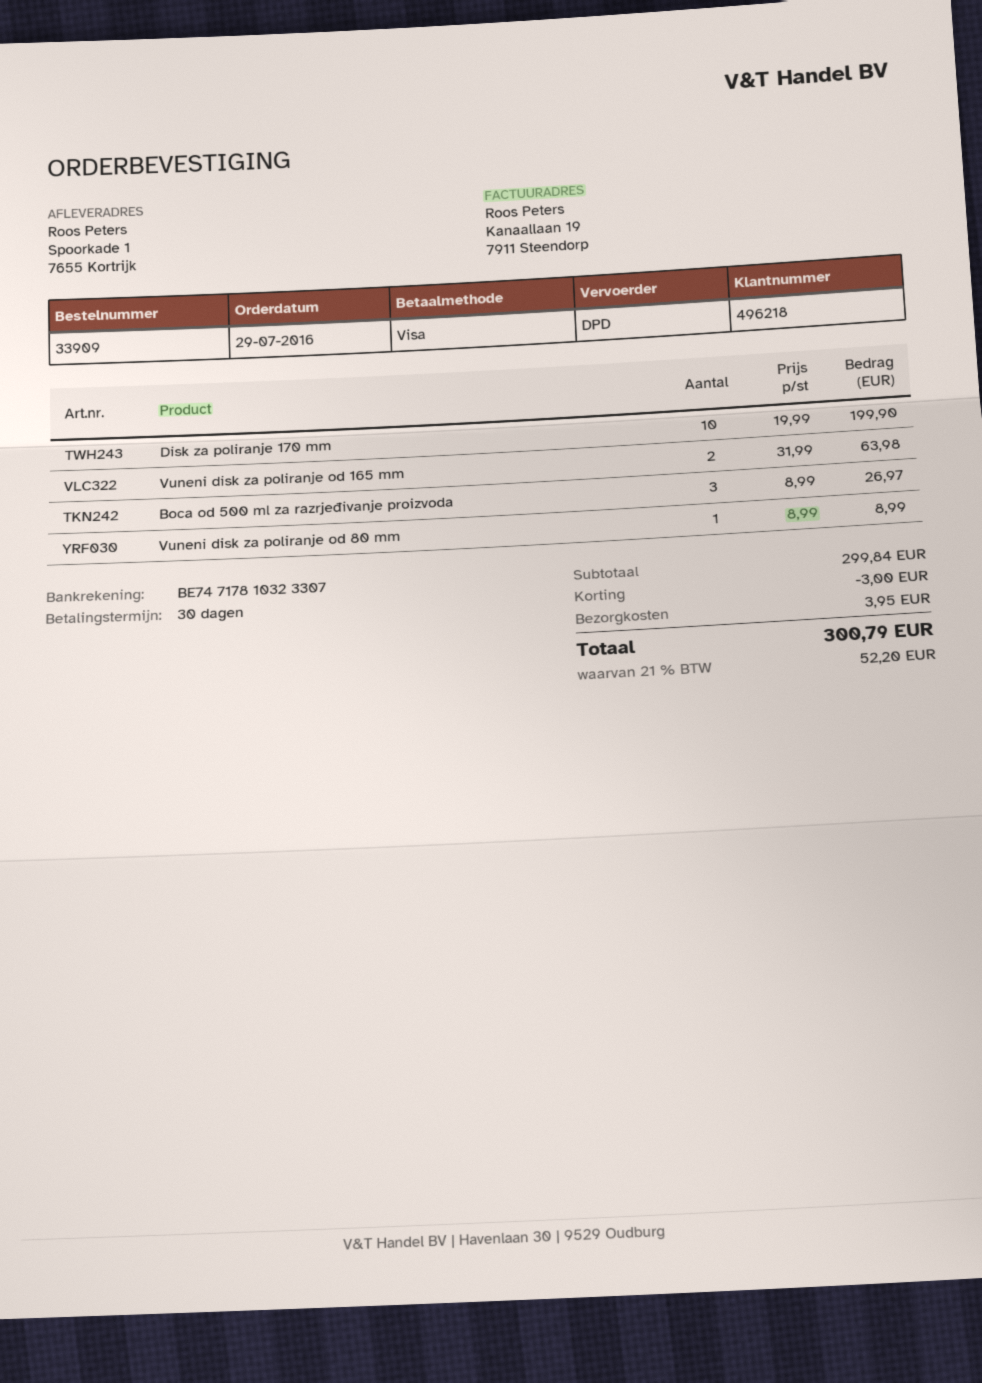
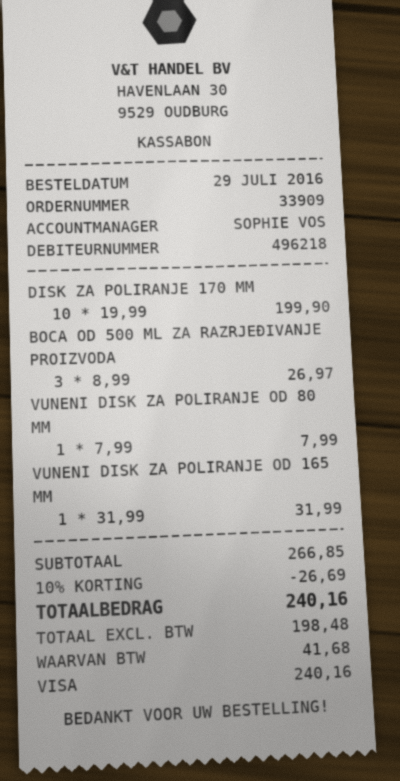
Vuneni disk za poliranje od 165 mm: 2 x 31.99 = 63.98 -> 1 x 31.99 = 31.99
Vuneni disk za poliranje od 80 mm: 1 x 8.99 = 8.99 -> 1 x 7.99 = 7.99
subtotal: 299.84 -> 266.85
discount: 3.00 -> 26.69
shipping: 3.95 -> none
tax: 52.20 -> 41.68
total: 300.79 -> 240.16

